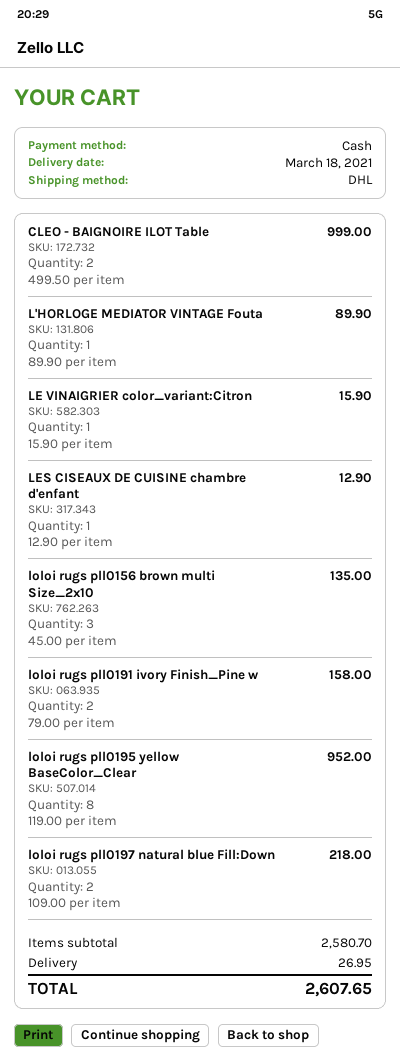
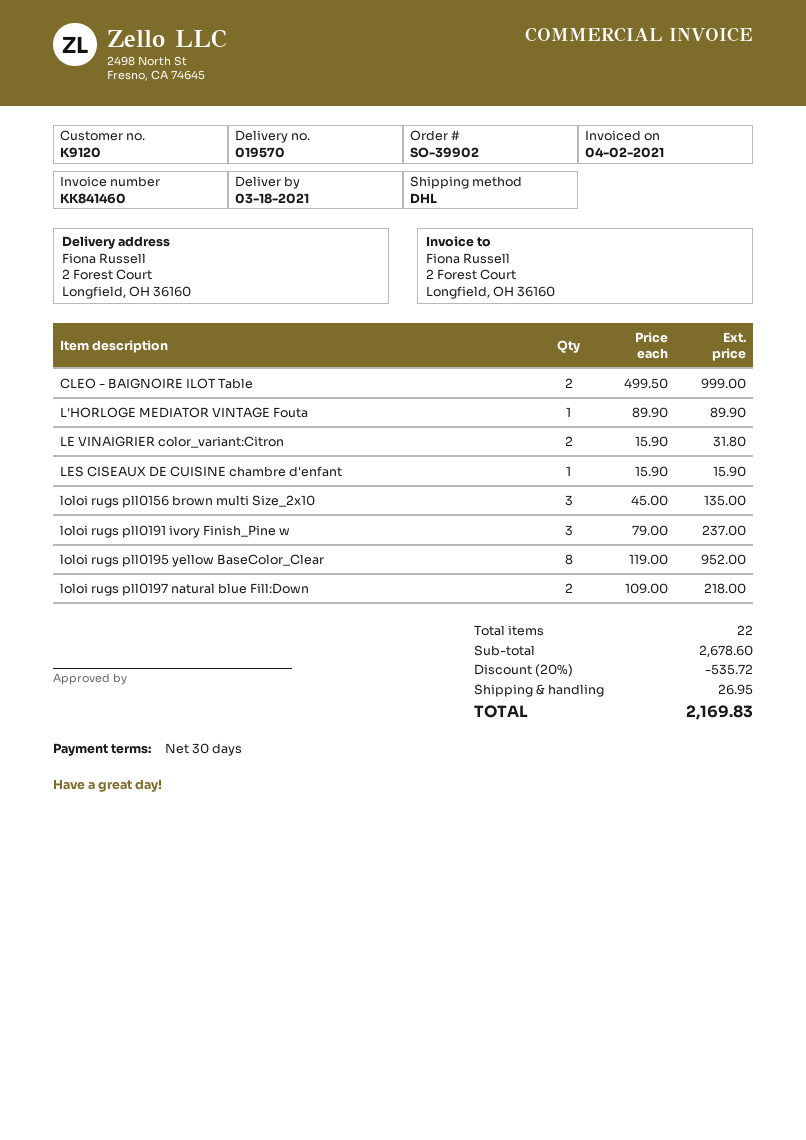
LE VINAIGRIER color_variant:Citron: 1 x 15.90 = 15.90 -> 2 x 15.90 = 31.80
LES CISEAUX DE CUISINE chambre d'enfant: 1 x 12.90 = 12.90 -> 1 x 15.90 = 15.90
loloi rugs pll0191 ivory Finish_Pine w: 2 x 79.00 = 158.00 -> 3 x 79.00 = 237.00
subtotal: 2580.70 -> 2678.60
discount: none -> 20% = 535.72
total: 2607.65 -> 2169.83

